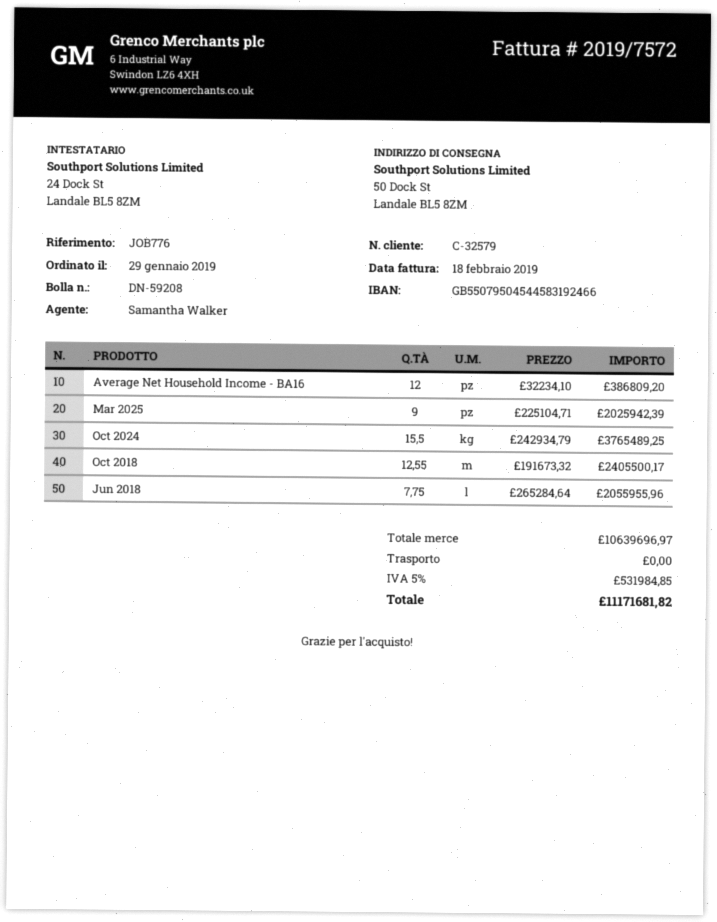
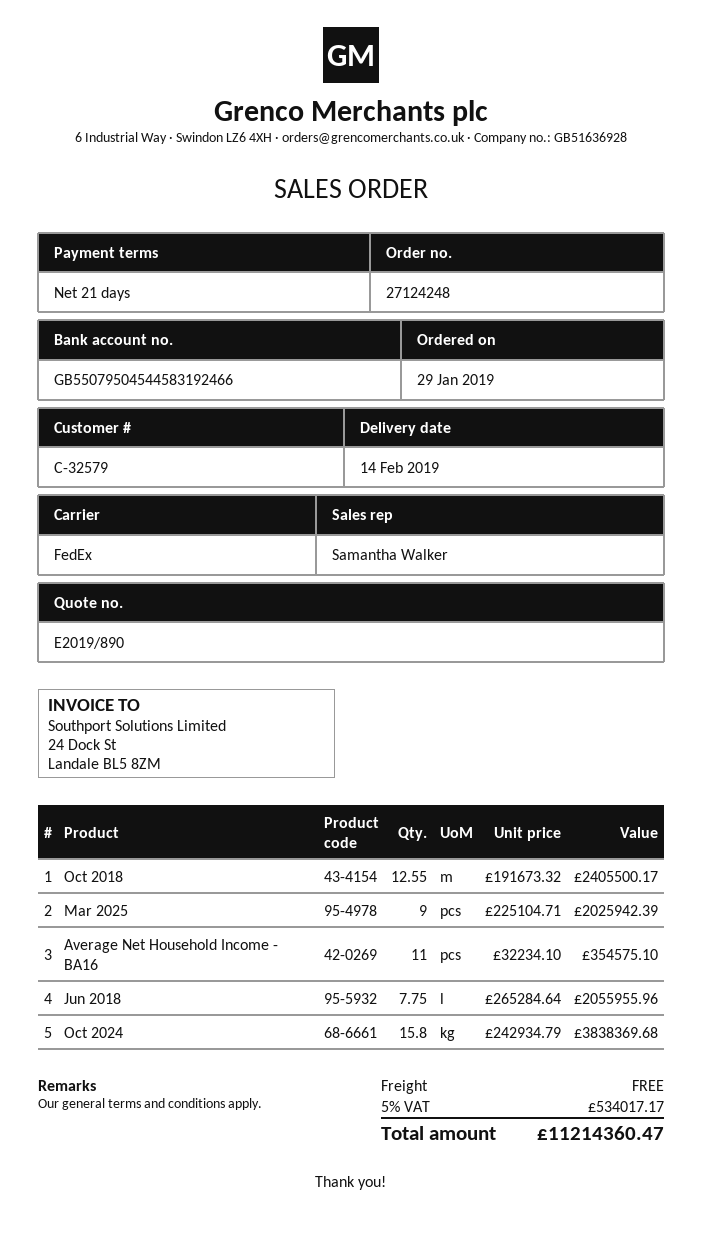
Average Net Household Income - BA16: 12 x 32234.10 = 386809.20 -> 11 x 32234.10 = 354575.10
Oct 2024: 15.5 x 242934.79 = 3765489.25 -> 15.8 x 242934.79 = 3838369.68
tax: 5% = 531984.85 -> 5% = 534017.17
total: 11171681.82 -> 11214360.47

